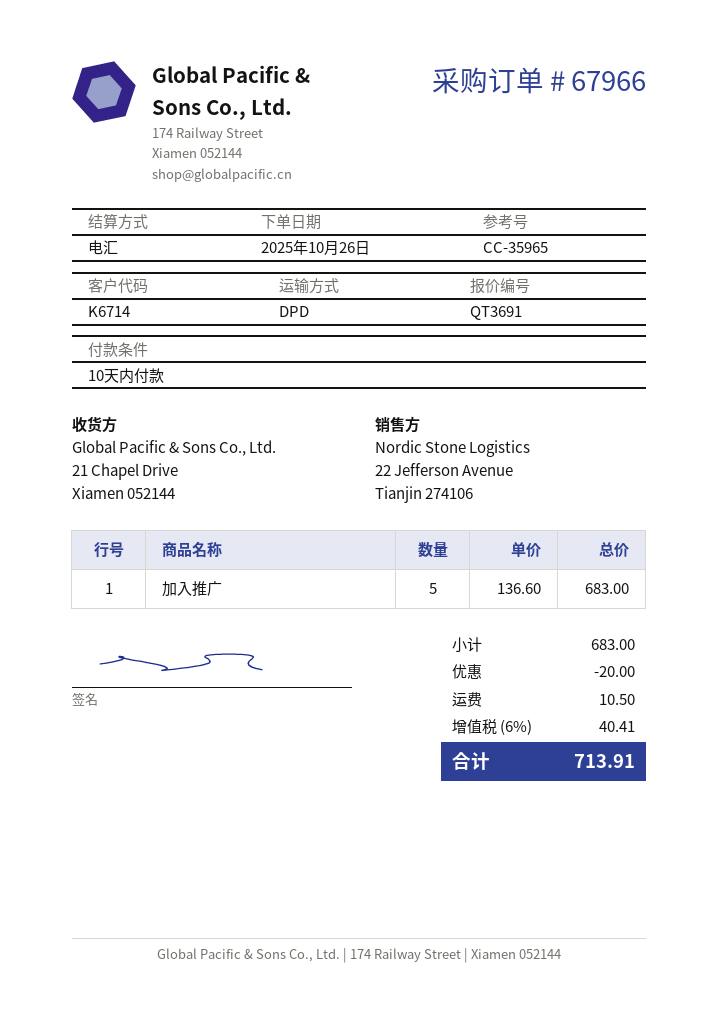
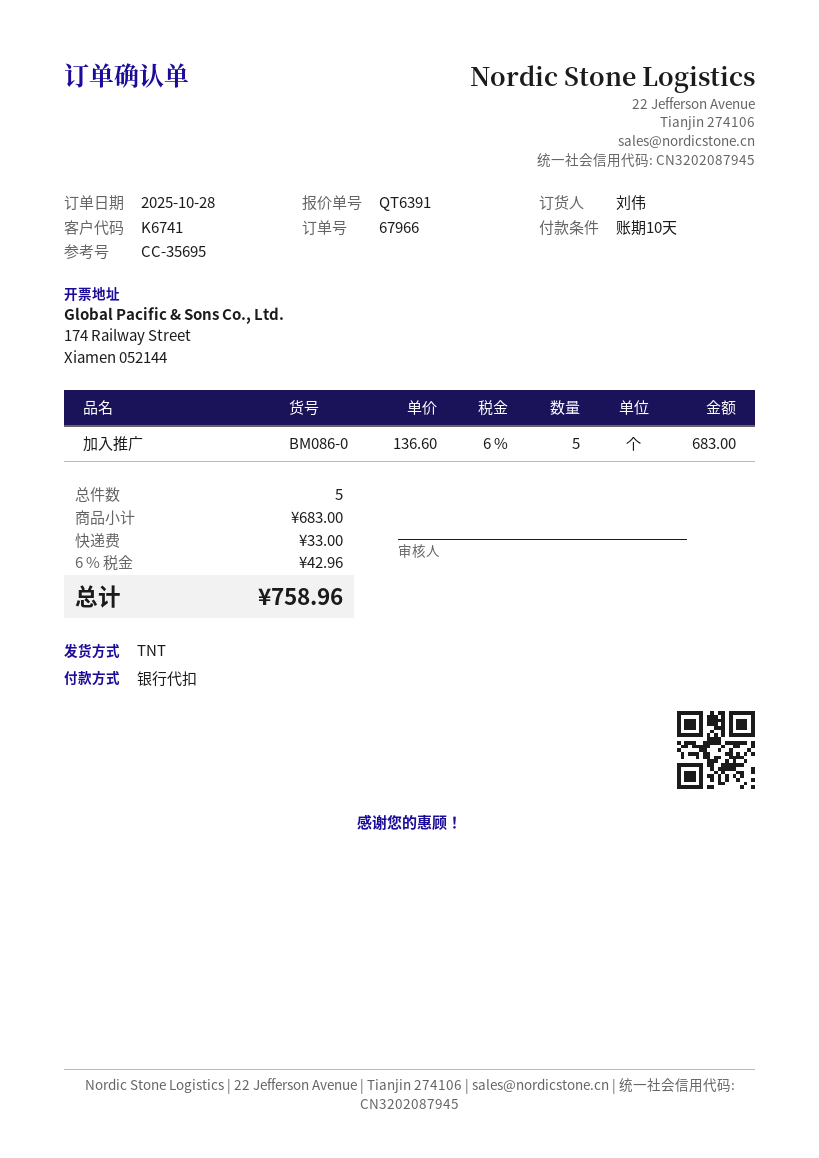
quote number: QT3691 -> QT6391
order date: 2025-10-26 -> 2025-10-28
customer number: K6714 -> K6741
reference: CC-35965 -> CC-35695
payment method: bank transfer -> direct debit
shipping method: DPD -> TNT
discount: 20.00 -> none
shipping: 10.50 -> 33.00
tax: 6% = 40.41 -> 6% = 42.96
total: 713.91 -> 758.96

